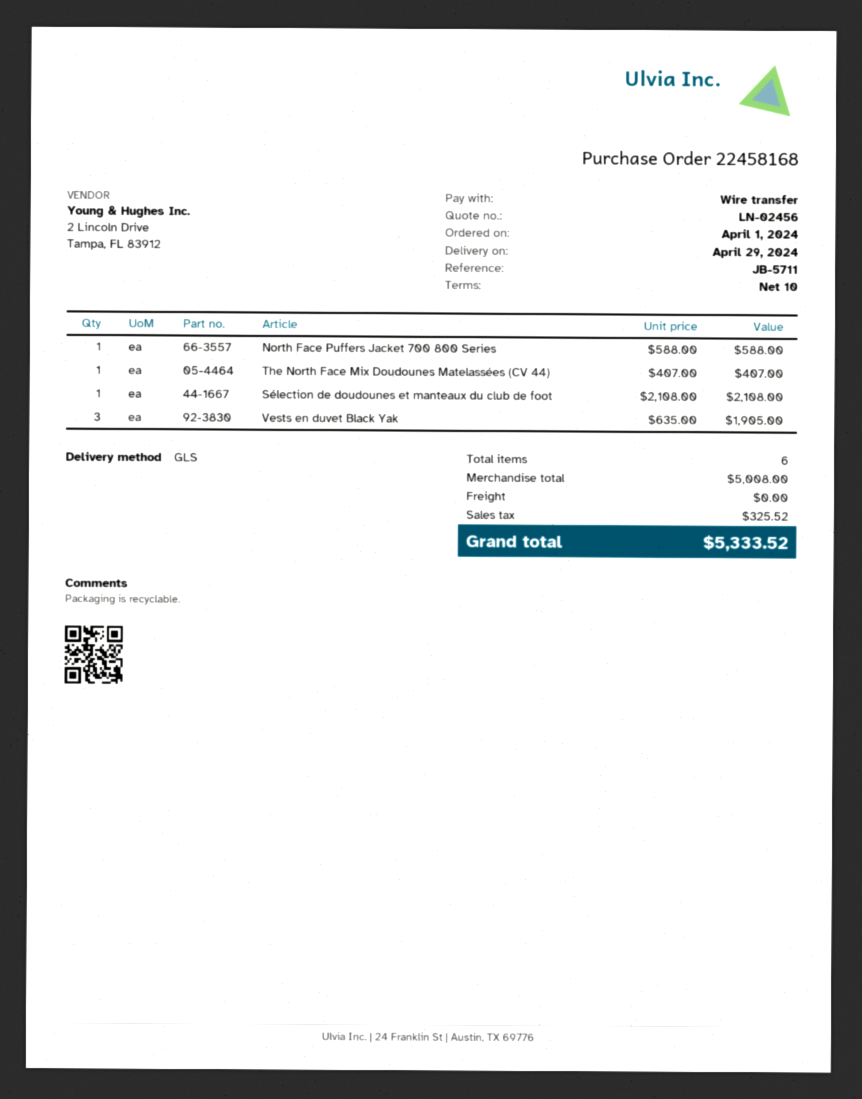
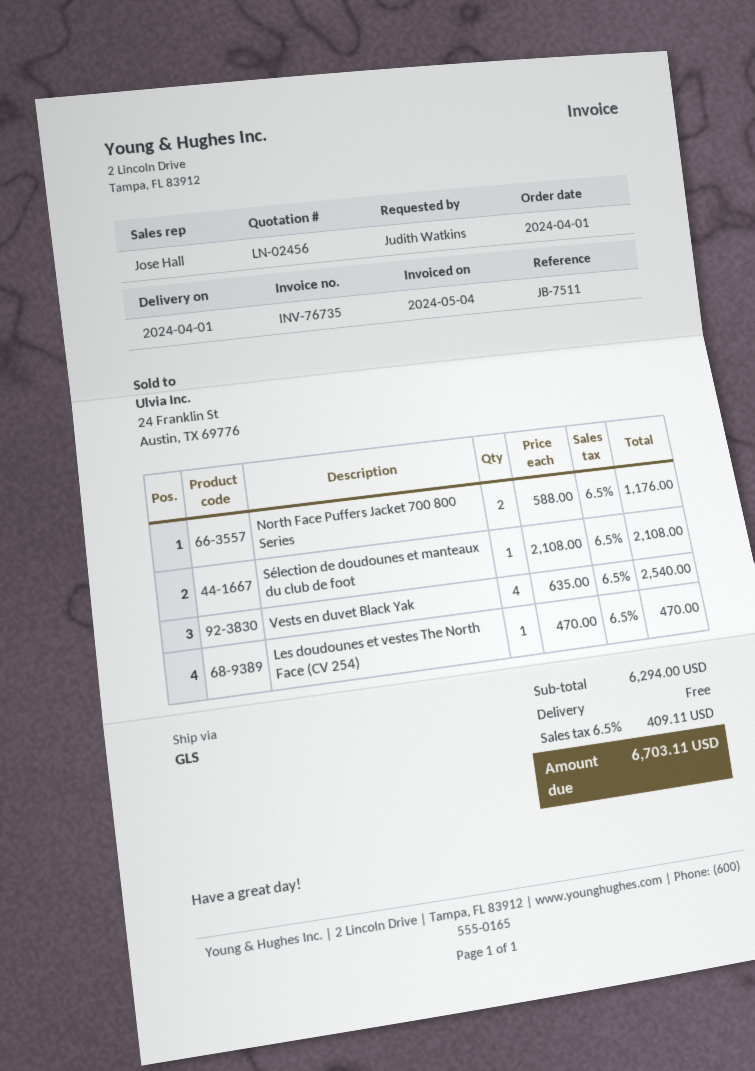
delivery date: 2024-04-29 -> 2024-04-01
reference: JB-5711 -> JB-7511
North Face Puffers Jacket 700 800 Series: 1 x 588.00 = 588.00 -> 2 x 588.00 = 1176.00
The North Face Mix Doudounes Matelassées (CV 44): 1 x 407.00 = 407.00 -> none
Vests en duvet Black Yak: 3 x 635.00 = 1905.00 -> 4 x 635.00 = 2540.00
Les doudounes et vestes The North Face (CV 254): none -> 1 x 470.00 = 470.00
subtotal: 5008.00 -> 6294.00
tax: 325.52 -> 409.11
total: 5333.52 -> 6703.11

